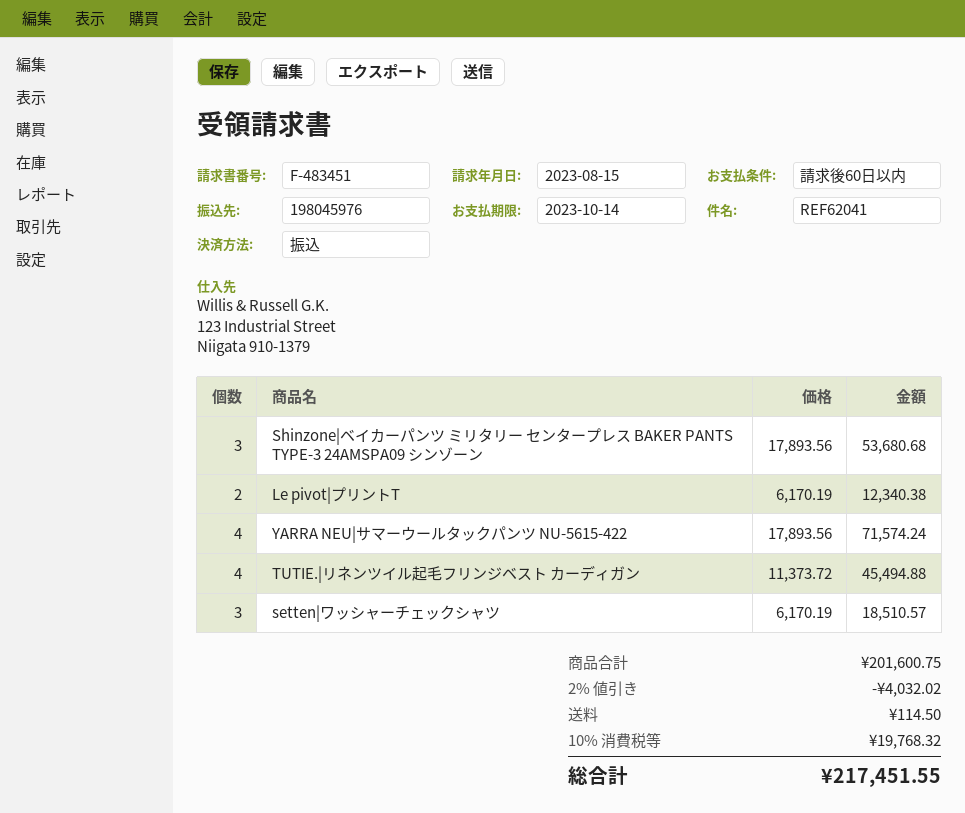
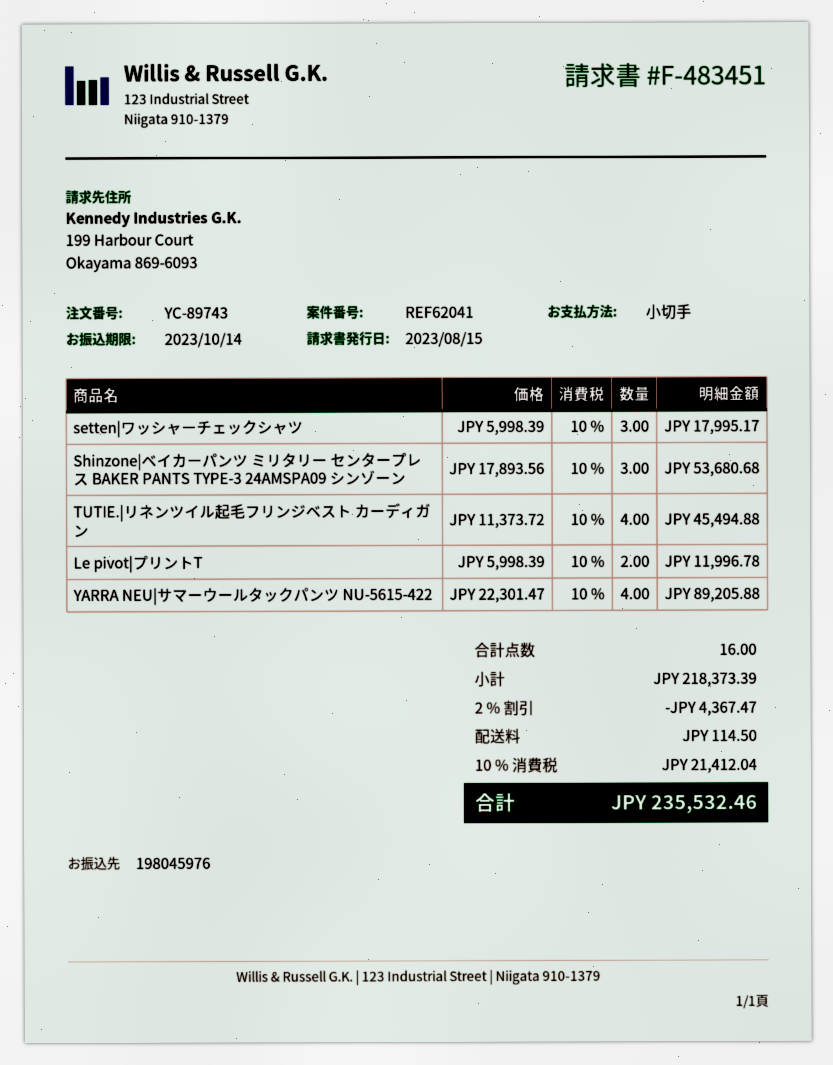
payment method: bank transfer -> cheque
Le pivot|プリントT: 2 x 6170.19 = 12340.38 -> 2 x 5998.39 = 11996.78
YARRA NEU|サマーウールタックパンツ NU-5615-422: 4 x 17893.56 = 71574.24 -> 4 x 22301.47 = 89205.88
setten|ワッシャーチェックシャツ: 3 x 6170.19 = 18510.57 -> 3 x 5998.39 = 17995.17
subtotal: 201600.75 -> 218373.39
discount: 2% = 4032.02 -> 2% = 4367.47
tax: 10% = 19768.32 -> 10% = 21412.04
total: 217451.55 -> 235532.46

